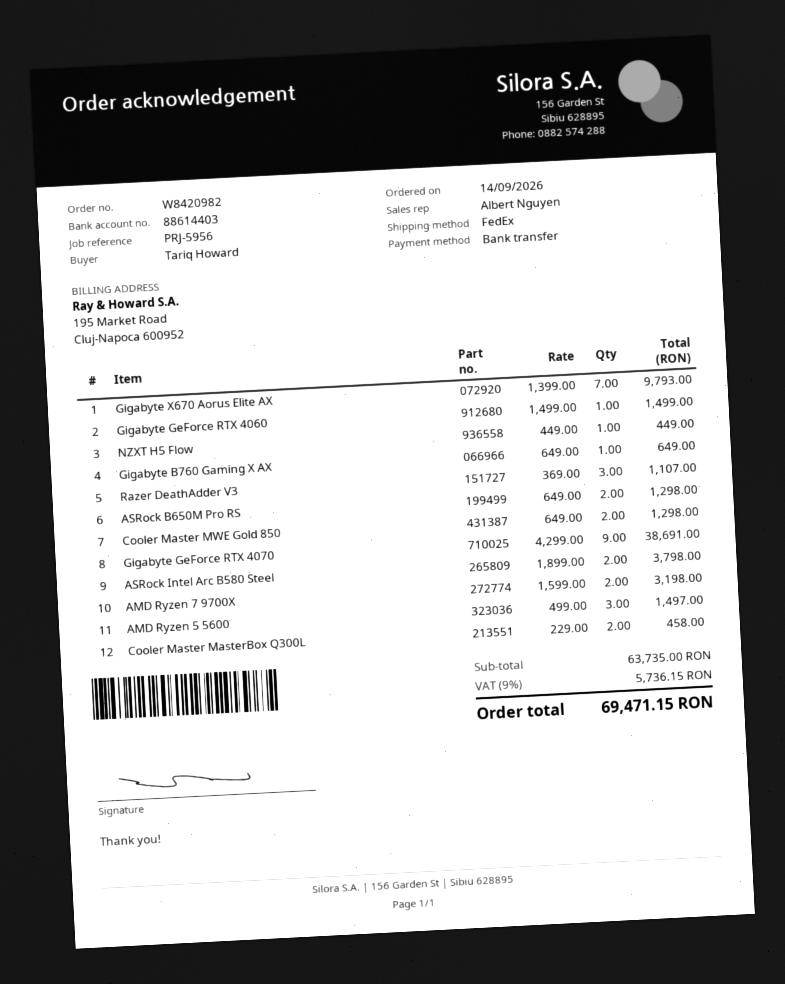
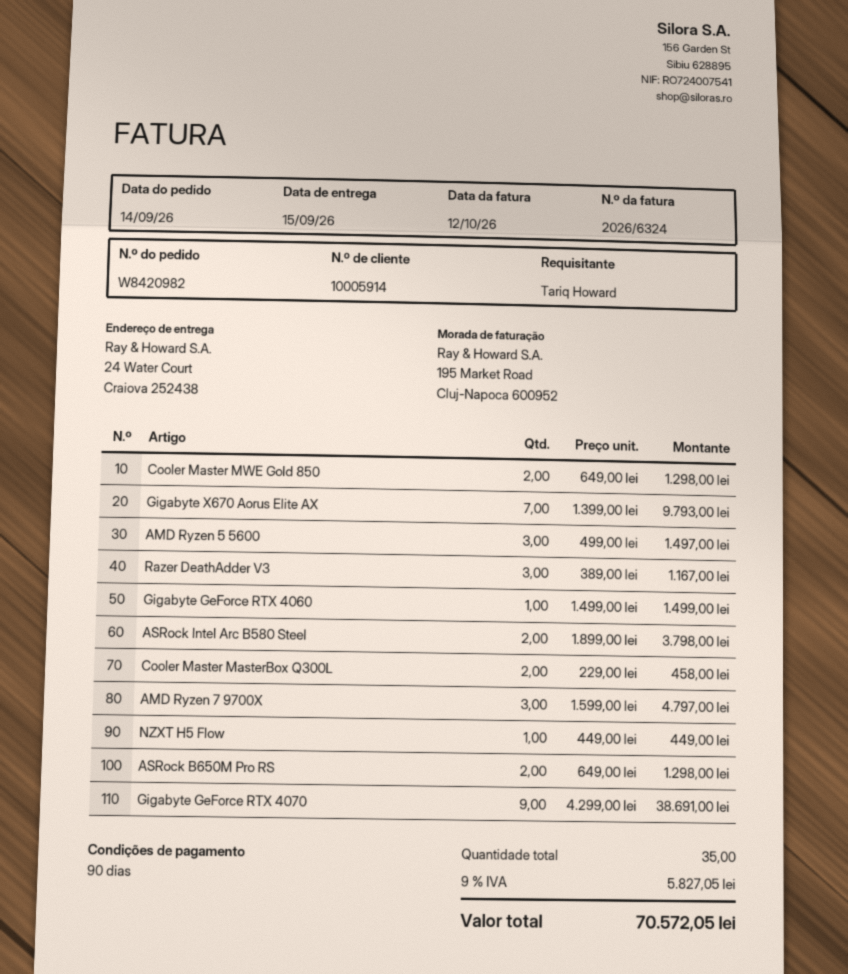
Gigabyte B760 Gaming X AX: 1 x 649.00 = 649.00 -> none
Razer DeathAdder V3: 3 x 369.00 = 1107.00 -> 3 x 389.00 = 1167.00
AMD Ryzen 7 9700X: 2 x 1599.00 = 3198.00 -> 3 x 1599.00 = 4797.00
tax: 9% = 5736.15 -> 9% = 5827.05
total: 69471.15 -> 70572.05

